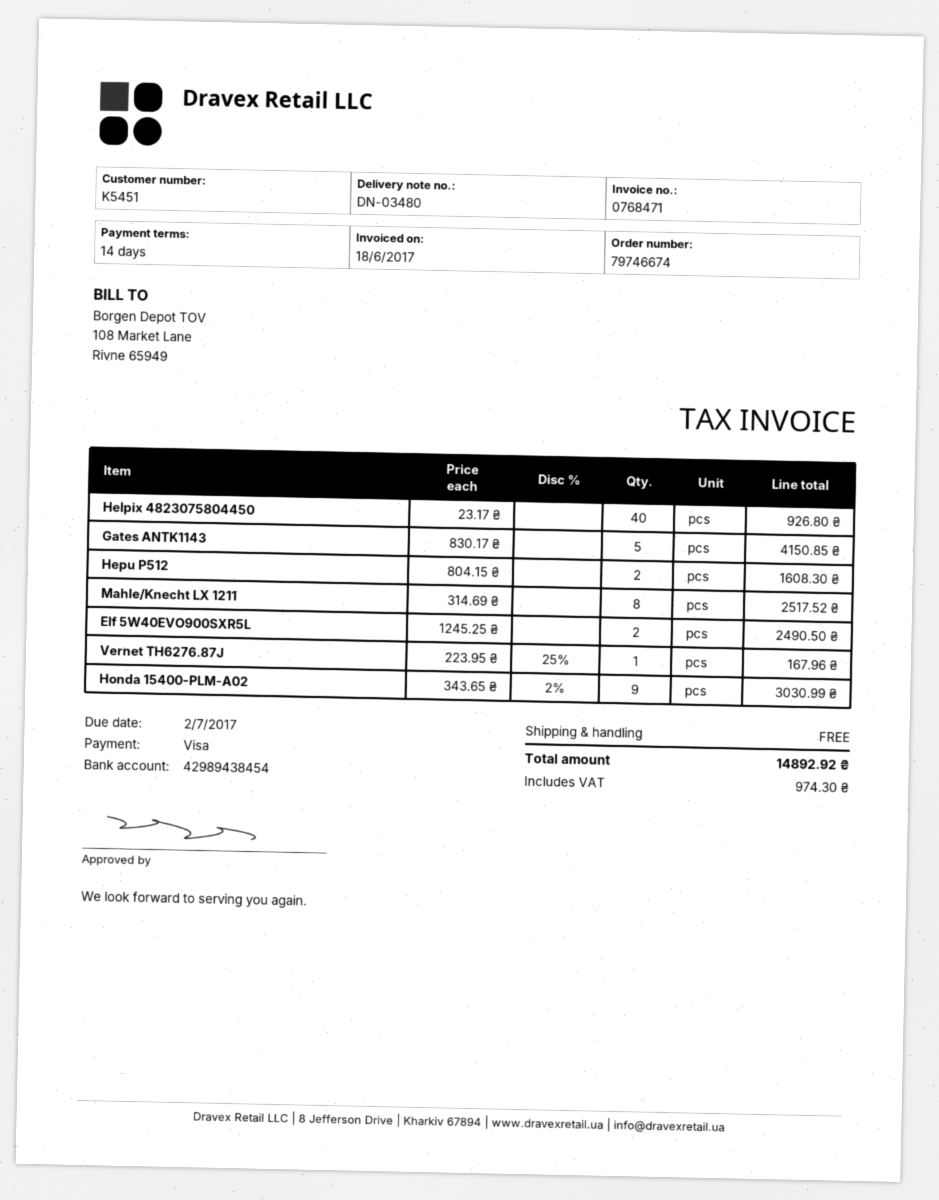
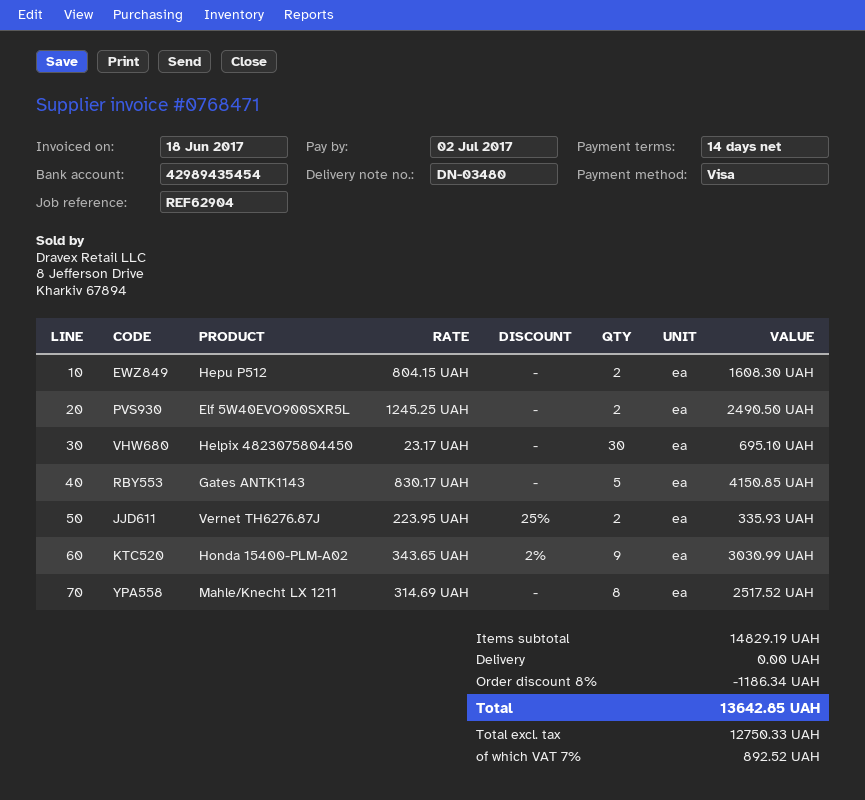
bank account: 42989438454 -> 42989435454
Helpix 4823075804450: 40 x 23.17 = 926.80 -> 30 x 23.17 = 695.10
Vernet TH6276.87J: 1 x 223.95 - 25% = 167.96 -> 2 x 223.95 - 25% = 335.93
discount: none -> 8% = 1186.34
tax: 974.30 -> 892.52
total: 14892.92 -> 13642.85

